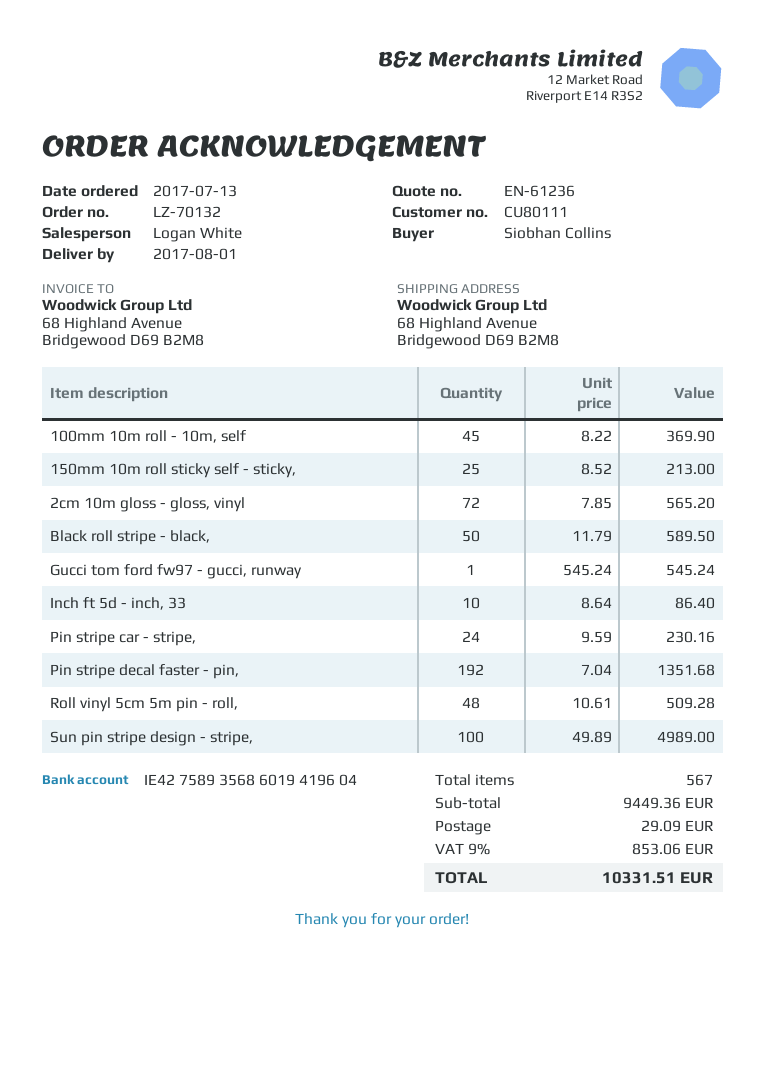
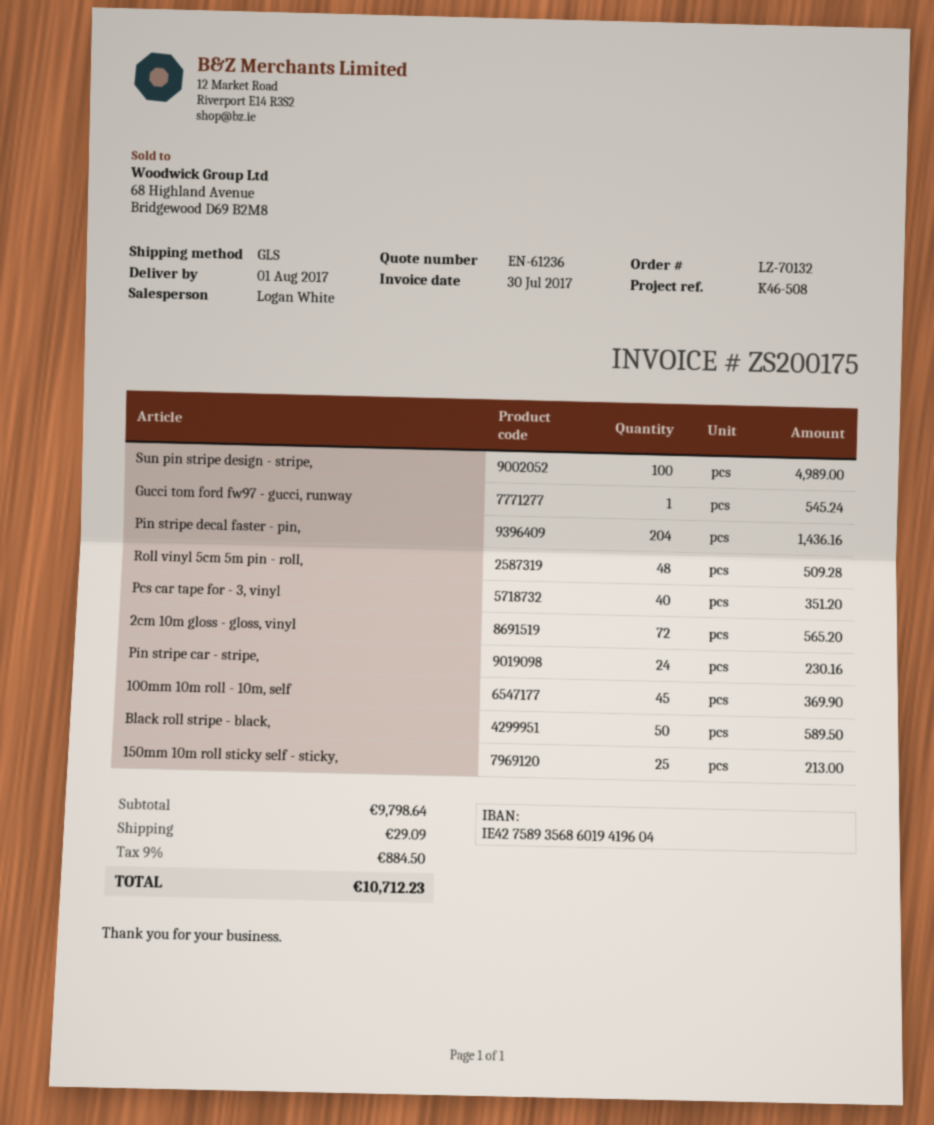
Inch ft 5d - inch, 33: 10 for 86.40 -> none
Pin stripe decal faster - pin,: 192 for 1351.68 -> 204 for 1436.16
Pcs car tape for - 3, vinyl: none -> 40 for 351.20
subtotal: 9449.36 -> 9798.64
tax: 9% = 853.06 -> 9% = 884.50
total: 10331.51 -> 10712.23

